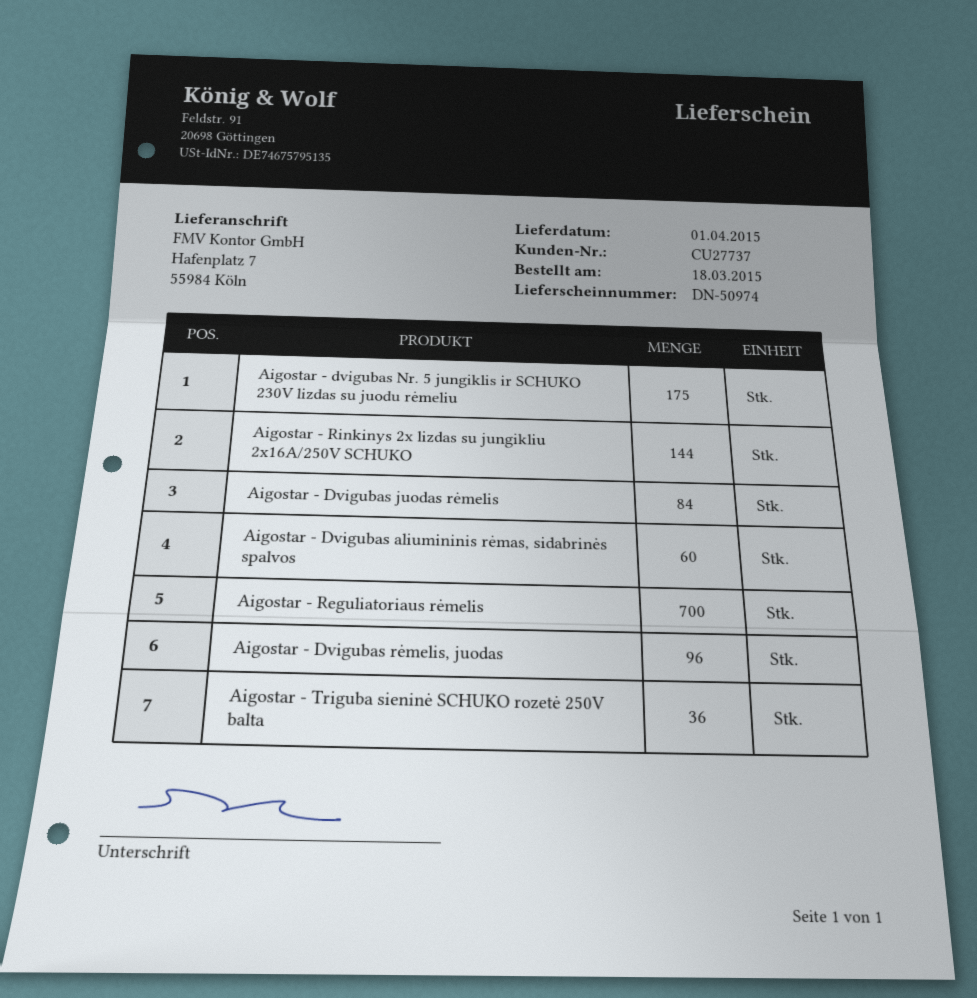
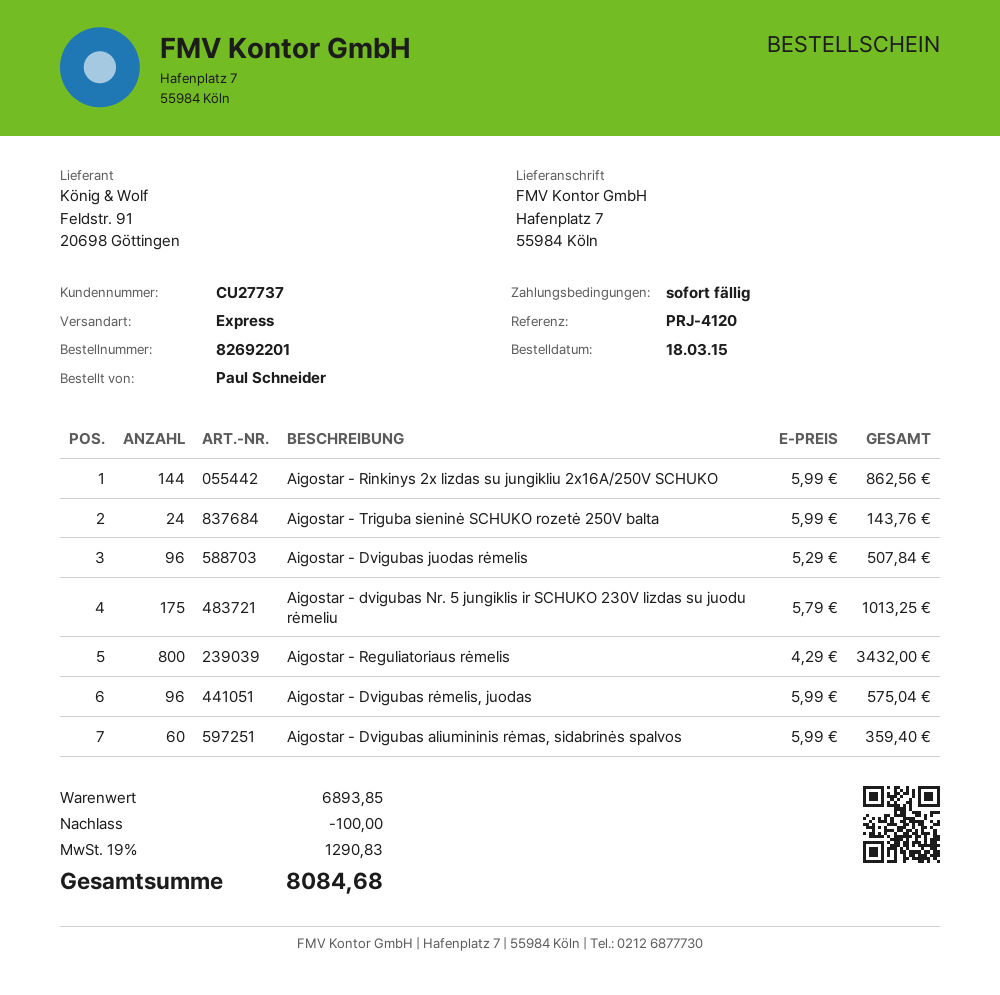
Aigostar - Dvigubas juodas rėmelis: 84 -> 96
Aigostar - Reguliatoriaus rėmelis: 700 -> 800
Aigostar - Triguba sieninė SCHUKO rozetė 250V balta: 36 -> 24

